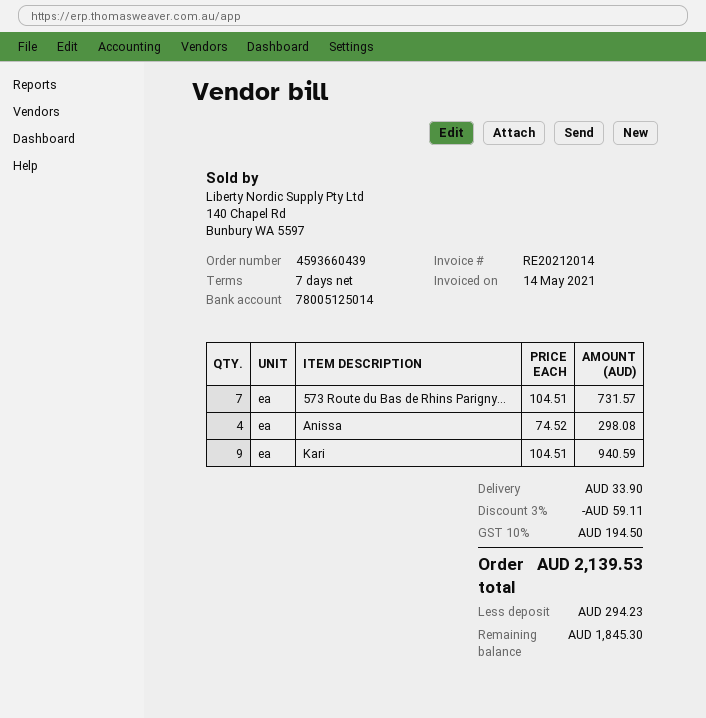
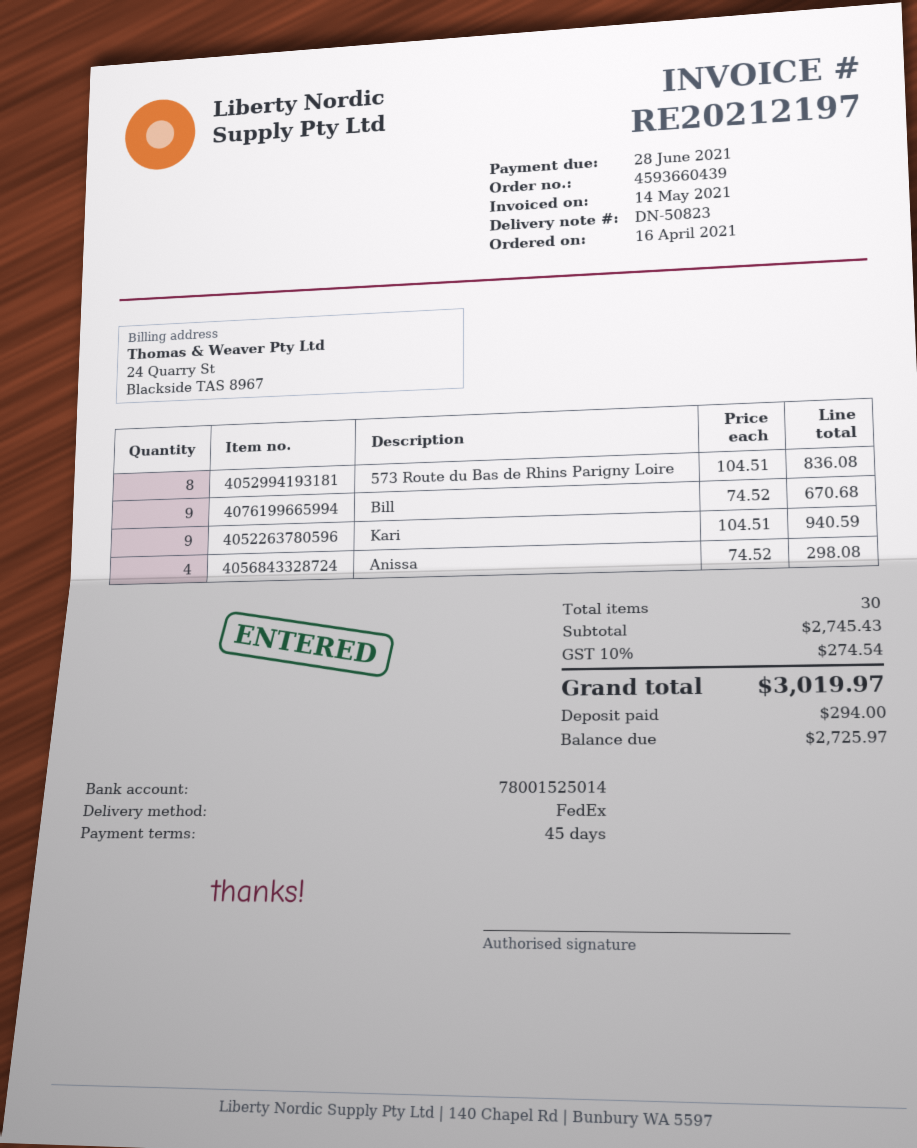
invoice number: RE20212014 -> RE20212197
payment terms: 7 days -> 45 days
bank account: 78005125014 -> 78001525014
573 Route du Bas de Rhins Parigny...: 7 x 104.51 = 731.57 -> 8 x 104.51 = 836.08
Bill: none -> 9 x 74.52 = 670.68
discount: 3% = 59.11 -> none
shipping: 33.90 -> none
tax: 10% = 194.50 -> 10% = 274.54
total: 2139.53 -> 3019.97
deposit: 294.23 -> 294.00
balance: 1845.30 -> 2725.97

